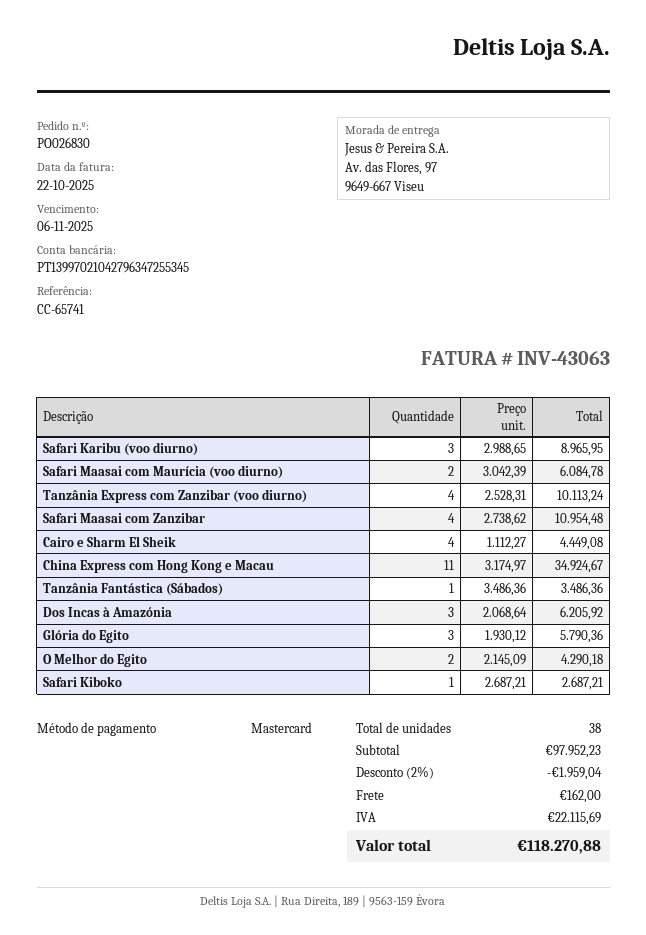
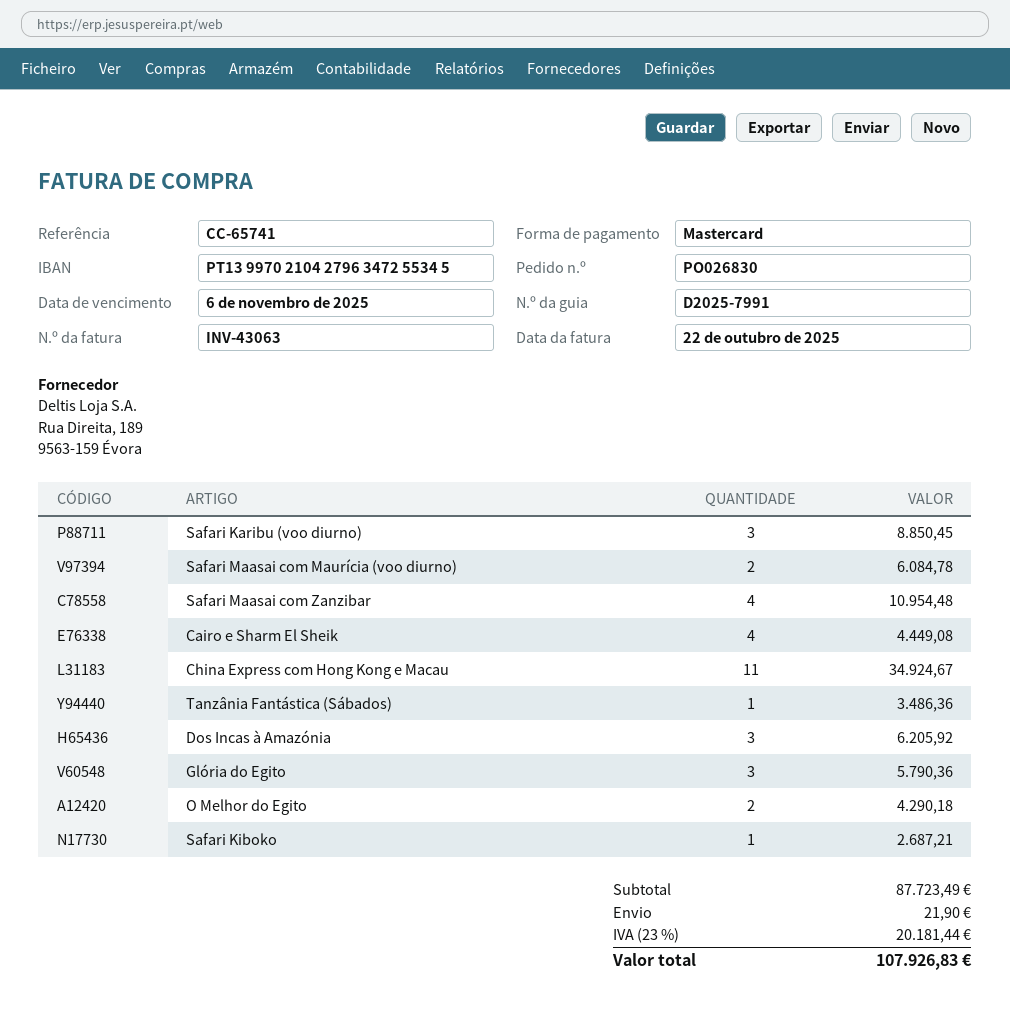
Safari Karibu (voo diurno): 3 for 8965.95 -> 3 for 8850.45
Tanzânia Express com Zanzibar (voo diurno): 4 for 10113.24 -> none
subtotal: 97952.23 -> 87723.49
discount: 2% = 1959.04 -> none
shipping: 162.00 -> 21.90
tax: 22115.69 -> 20181.44
total: 118270.88 -> 107926.83

